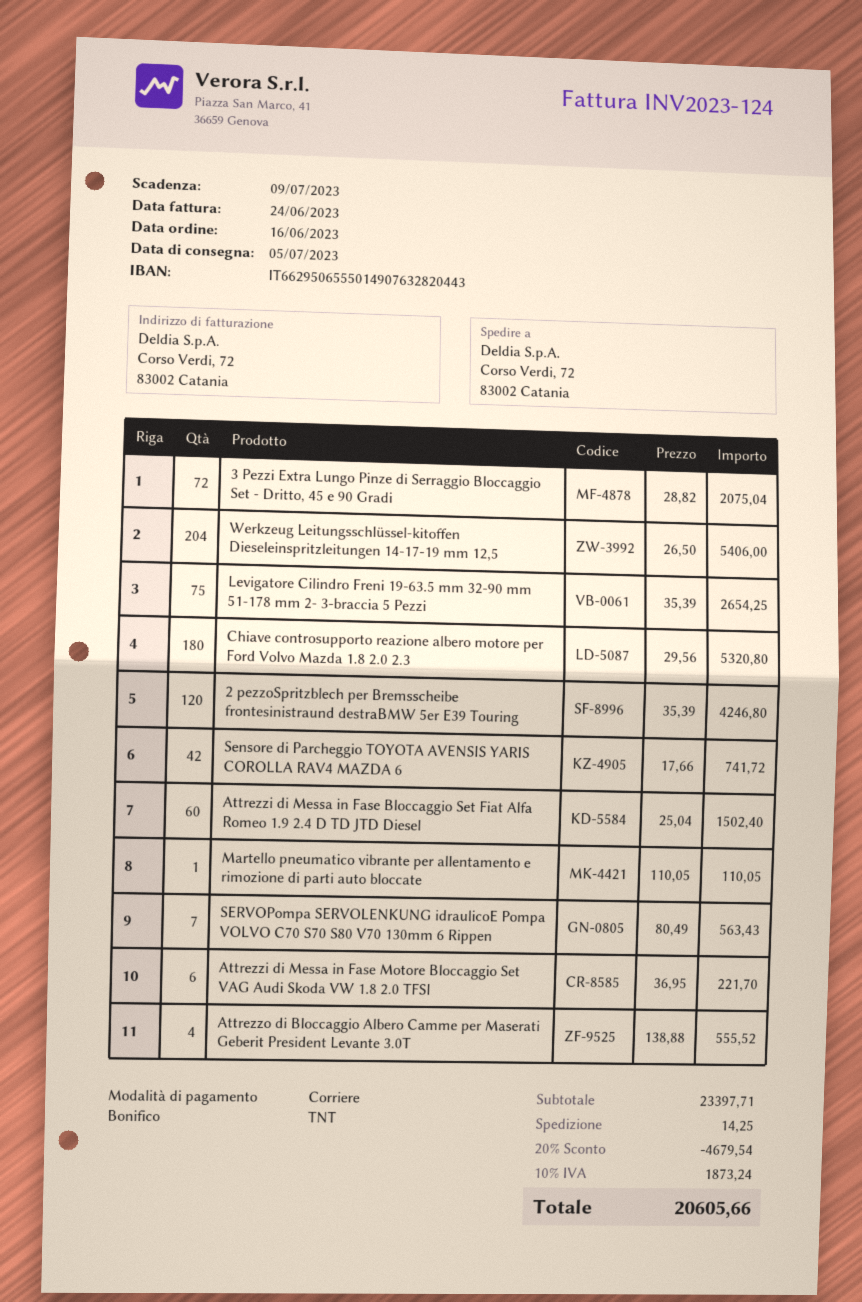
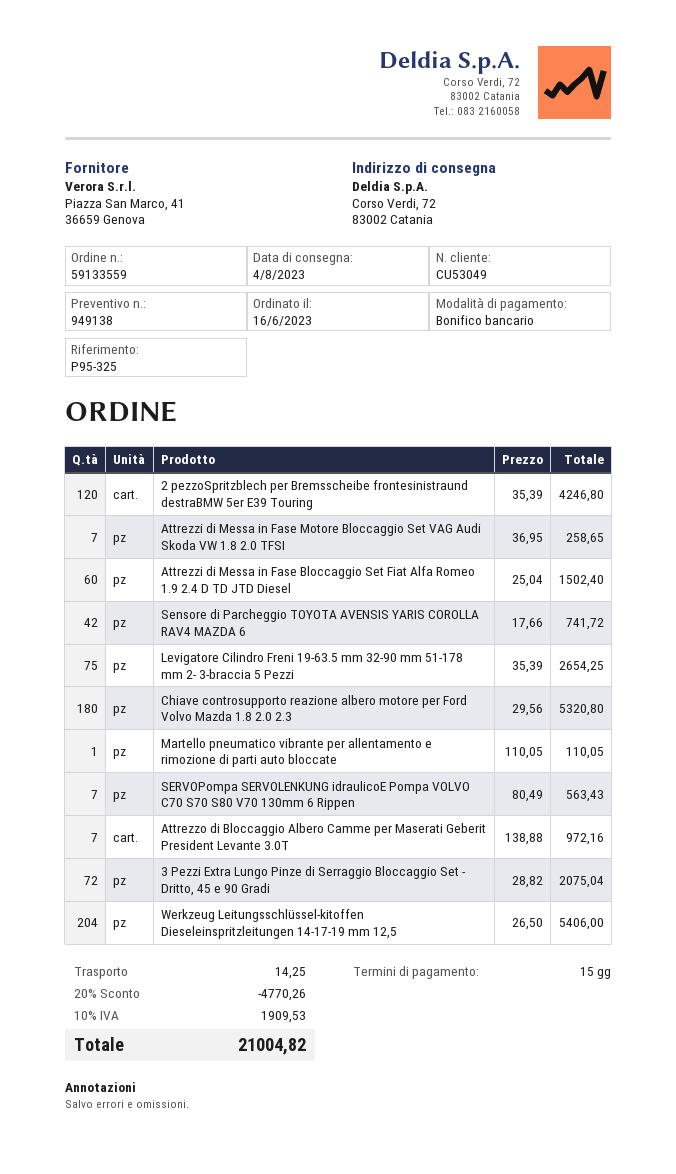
delivery date: 2023-07-05 -> 2023-08-04
Attrezzi di Messa in Fase Motore Bloccaggio Set VAG Audi Skoda VW 1.8 2.0 TFSI: 6 x 36.95 = 221.70 -> 7 x 36.95 = 258.65
Attrezzo di Bloccaggio Albero Camme per Maserati Geberit President Levante 3.0T: 4 x 138.88 = 555.52 -> 7 x 138.88 = 972.16
discount: 20% = 4679.54 -> 20% = 4770.26
tax: 10% = 1873.24 -> 10% = 1909.53
total: 20605.66 -> 21004.82

